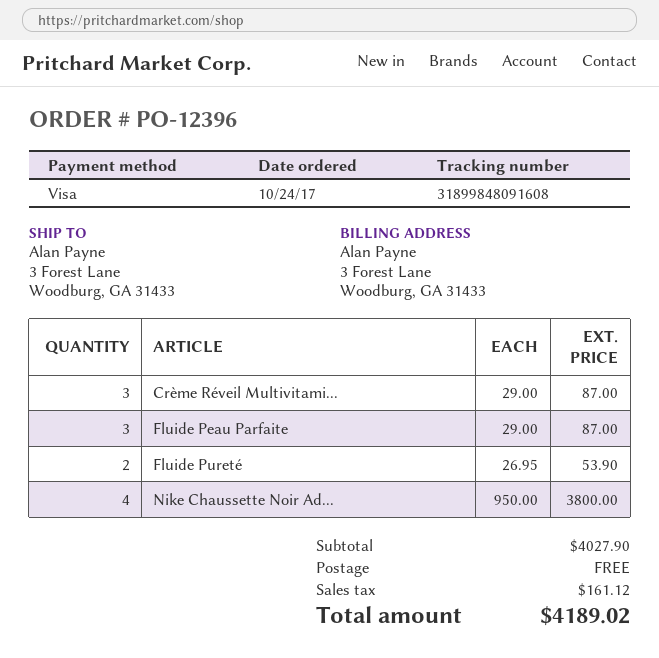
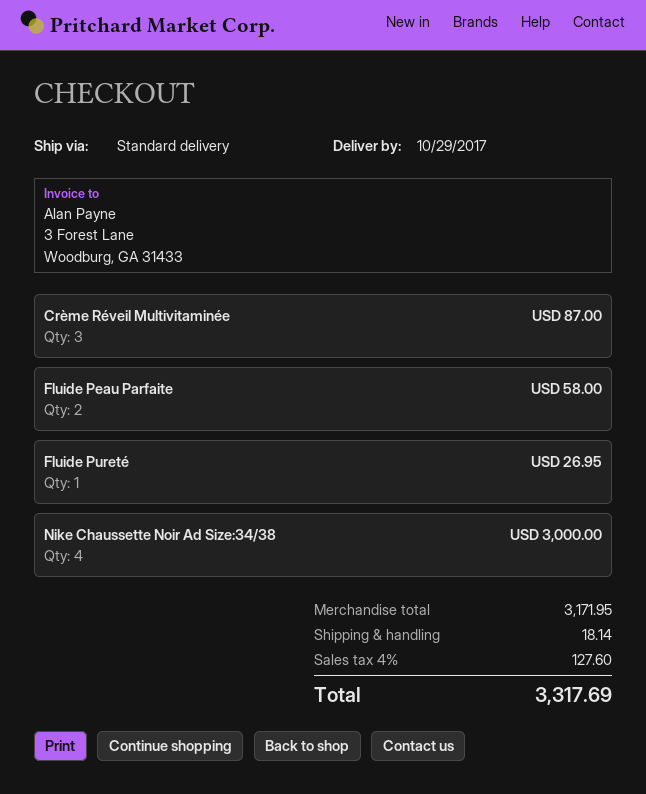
Fluide Peau Parfaite: 3 for 87.00 -> 2 for 58.00
Fluide Pureté: 2 for 53.90 -> 1 for 26.95
Nike Chaussette Noir Ad...: 4 for 3800.00 -> 4 for 3000.00
subtotal: 4027.90 -> 3171.95
shipping: 0.00 -> 18.14
tax: 161.12 -> 127.60
total: 4189.02 -> 3317.69

